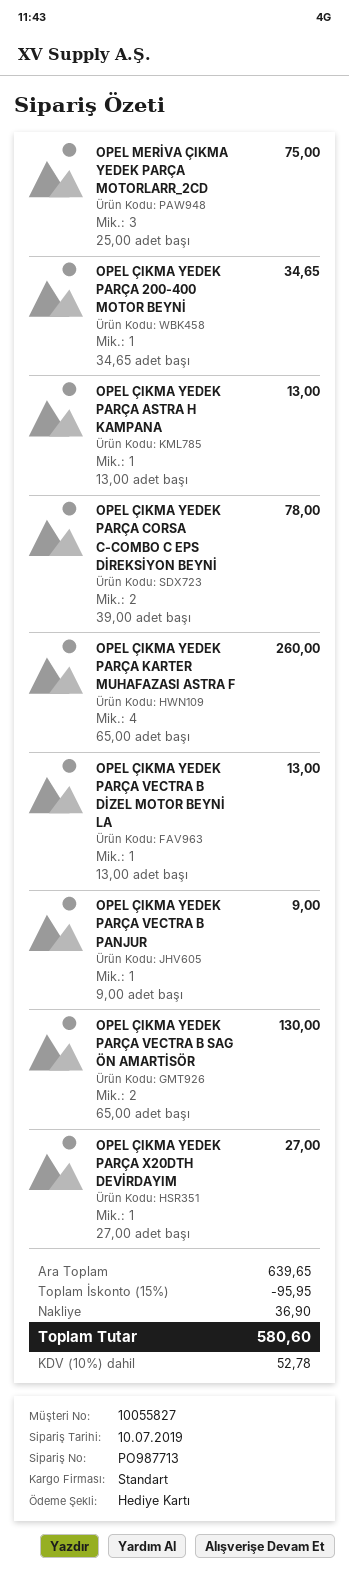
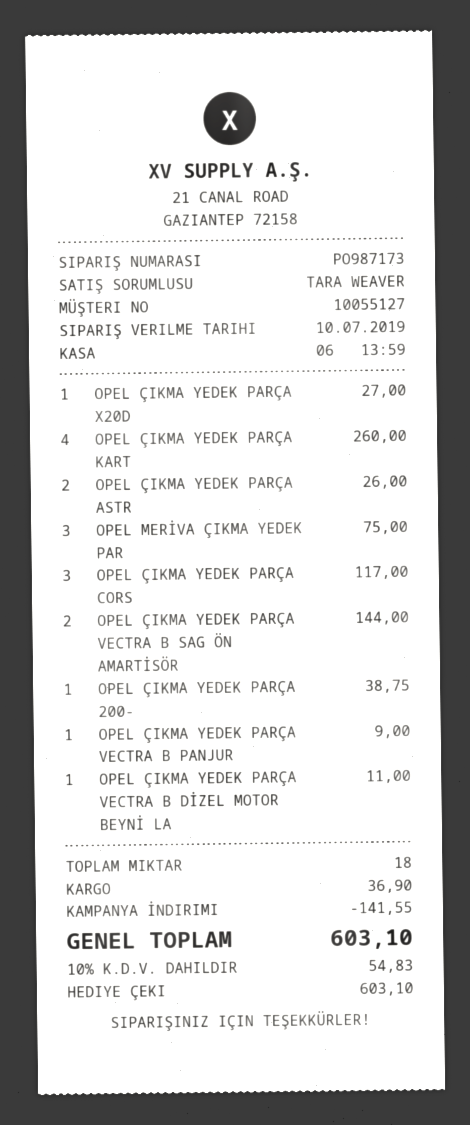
order number: PO987713 -> PO987173
customer number: 10055827 -> 10055127
OPEL ÇIKMA YEDEK PARÇA 200-400 MOTOR BEYNİ: 1 for 34.65 -> 1 for 38.75
OPEL ÇIKMA YEDEK PARÇA ASTRA H KAMPANA: 1 for 13.00 -> 2 for 26.00
OPEL ÇIKMA YEDEK PARÇA CORSA C-COMBO C EPS DİREKSİYON BEYNİ: 2 for 78.00 -> 3 for 117.00
OPEL ÇIKMA YEDEK PARÇA VECTRA B DİZEL MOTOR BEYNİ LA: 1 for 13.00 -> 1 for 11.00
OPEL ÇIKMA YEDEK PARÇA VECTRA B SAG ÖN AMARTİSÖR: 2 for 130.00 -> 2 for 144.00
discount: 95.95 -> 141.55
tax: 10% = 52.78 -> 10% = 54.83
total: 580.60 -> 603.10

